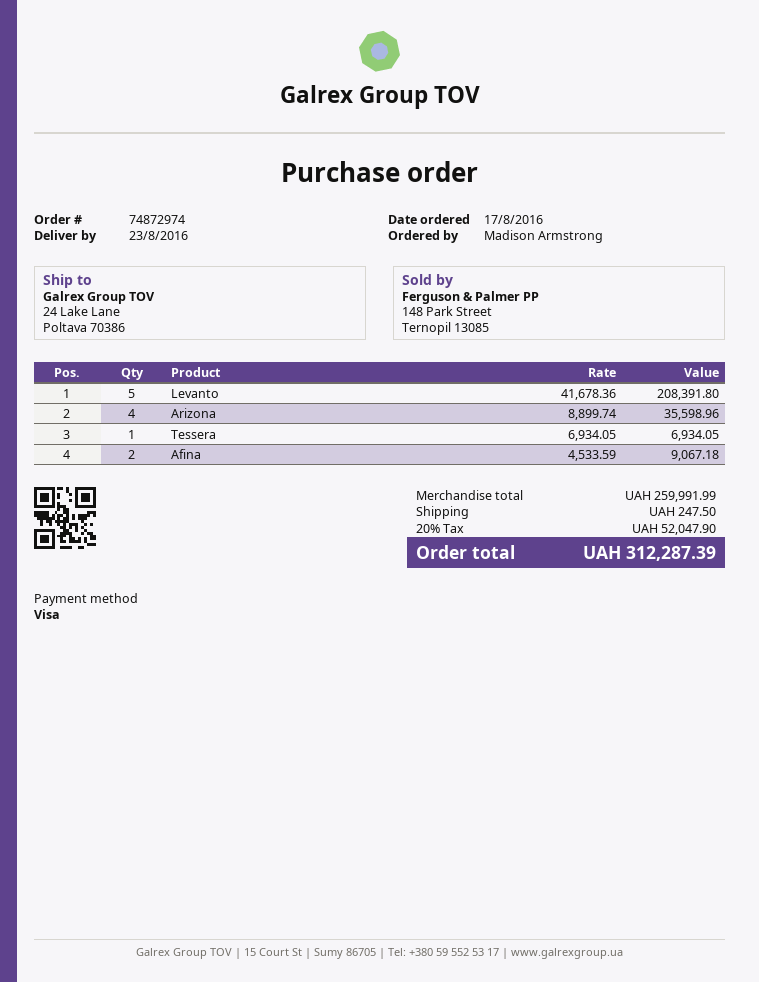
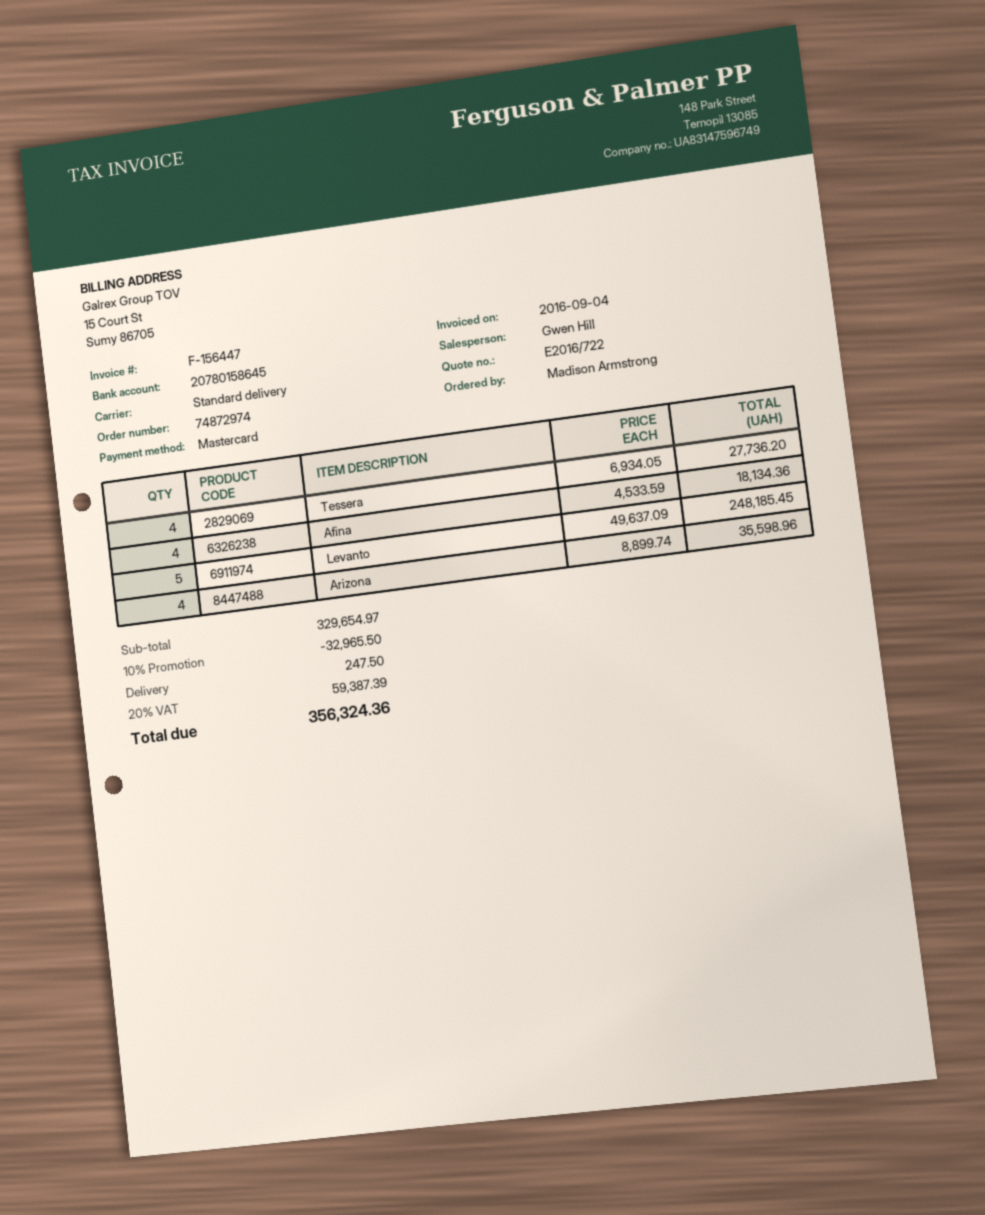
payment method: Visa -> Mastercard
Levanto: 5 x 41678.36 = 208391.80 -> 5 x 49637.09 = 248185.45
Tessera: 1 x 6934.05 = 6934.05 -> 4 x 6934.05 = 27736.20
Afina: 2 x 4533.59 = 9067.18 -> 4 x 4533.59 = 18134.36
subtotal: 259991.99 -> 329654.97
discount: none -> 10% = 32965.50
tax: 20% = 52047.90 -> 20% = 59387.39
total: 312287.39 -> 356324.36

